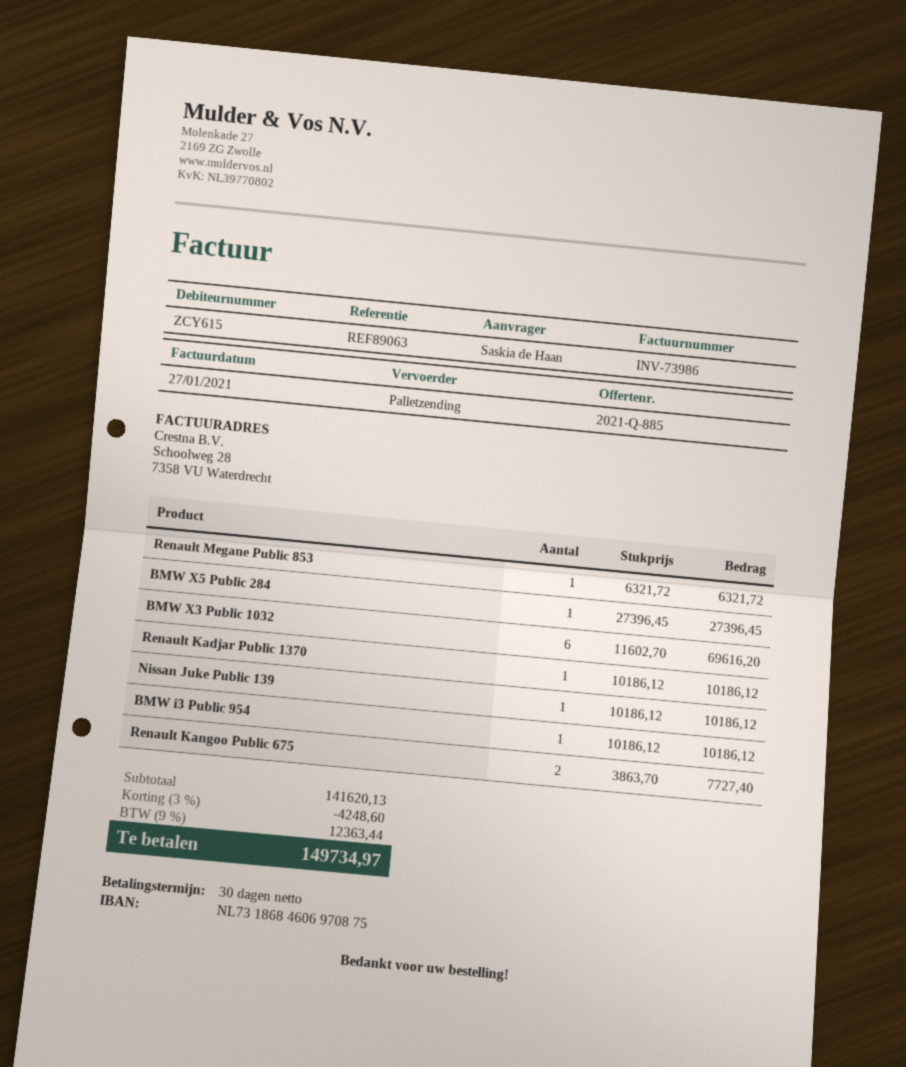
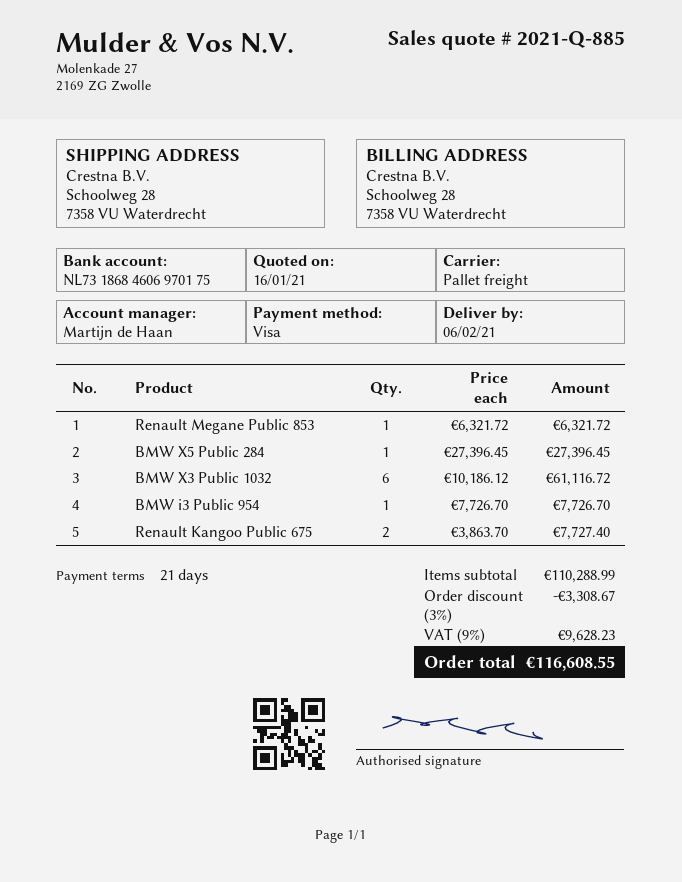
payment terms: 30 days -> 21 days
bank account: NL7318684606970875 -> NL7318684606970175
BMW X3 Public 1032: 6 x 11602.70 = 69616.20 -> 6 x 10186.12 = 61116.72
Renault Kadjar Public 1370: 1 x 10186.12 = 10186.12 -> none
Nissan Juke Public 139: 1 x 10186.12 = 10186.12 -> none
BMW i3 Public 954: 1 x 10186.12 = 10186.12 -> 1 x 7726.70 = 7726.70
subtotal: 141620.13 -> 110288.99
discount: 3% = 4248.60 -> 3% = 3308.67
tax: 9% = 12363.44 -> 9% = 9628.23
total: 149734.97 -> 116608.55

